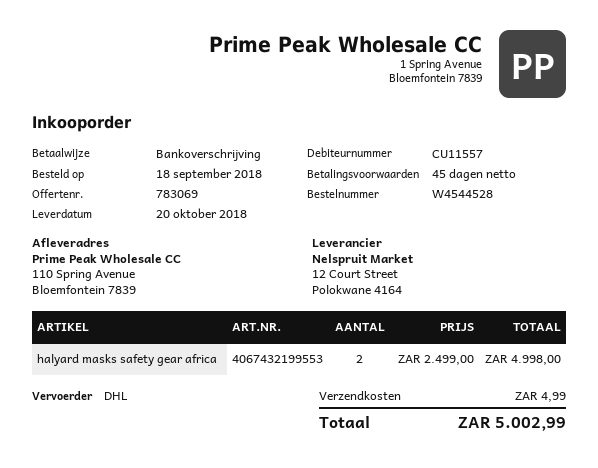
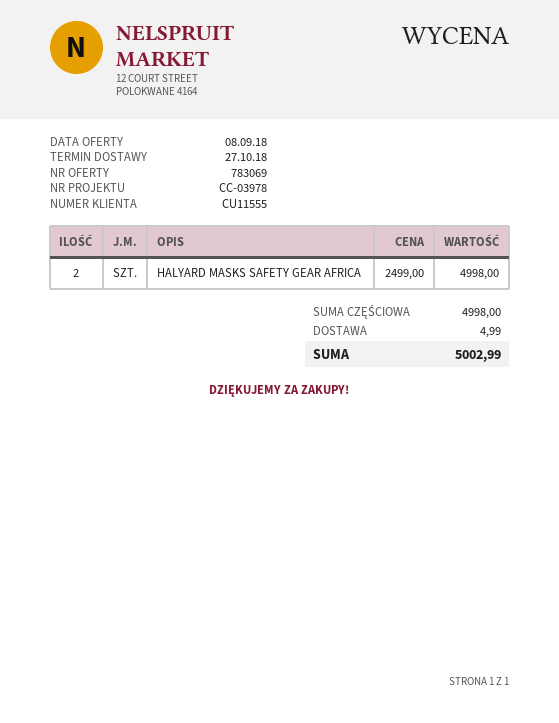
delivery date: 2018-10-20 -> 2018-10-27
customer number: CU11557 -> CU11555

